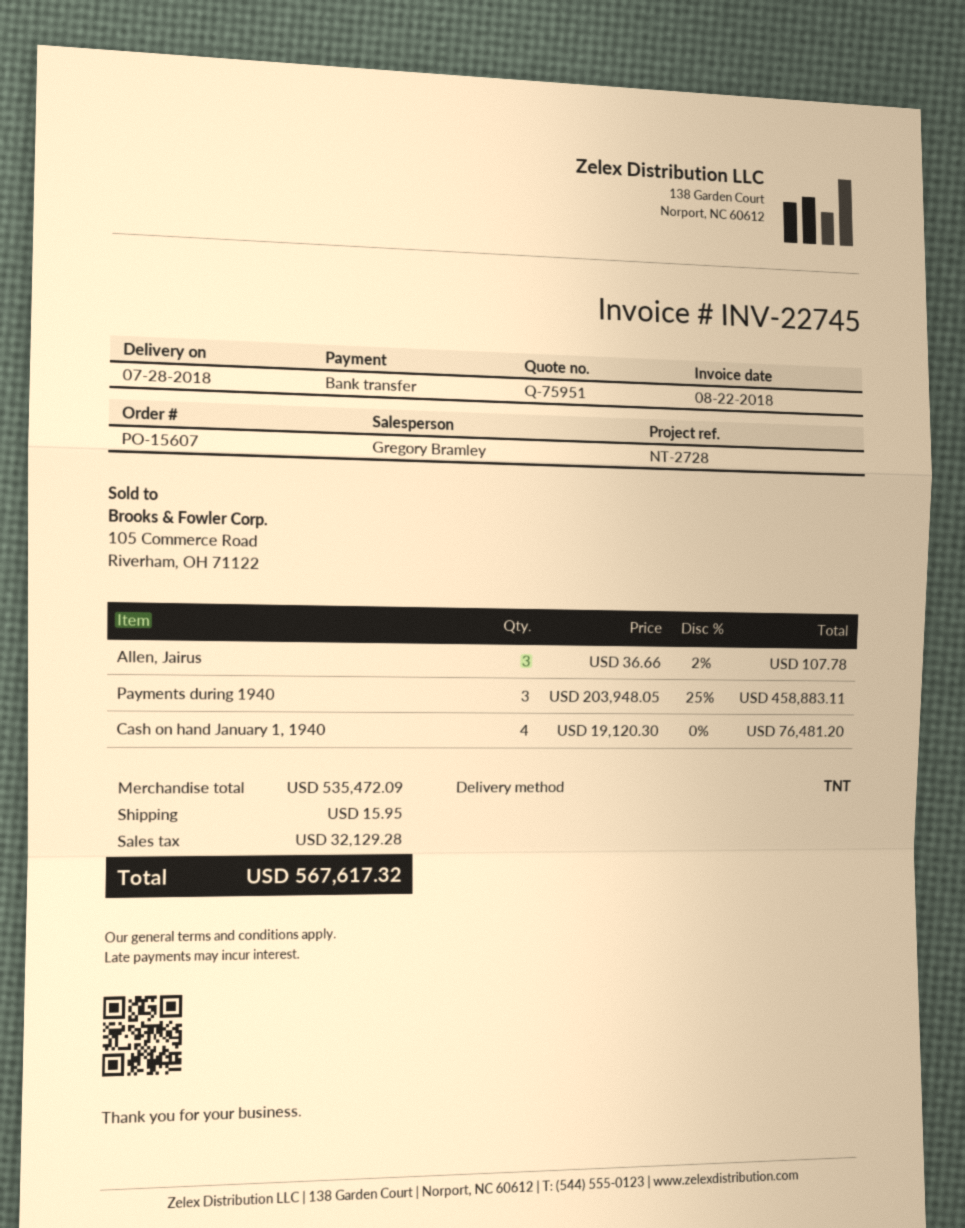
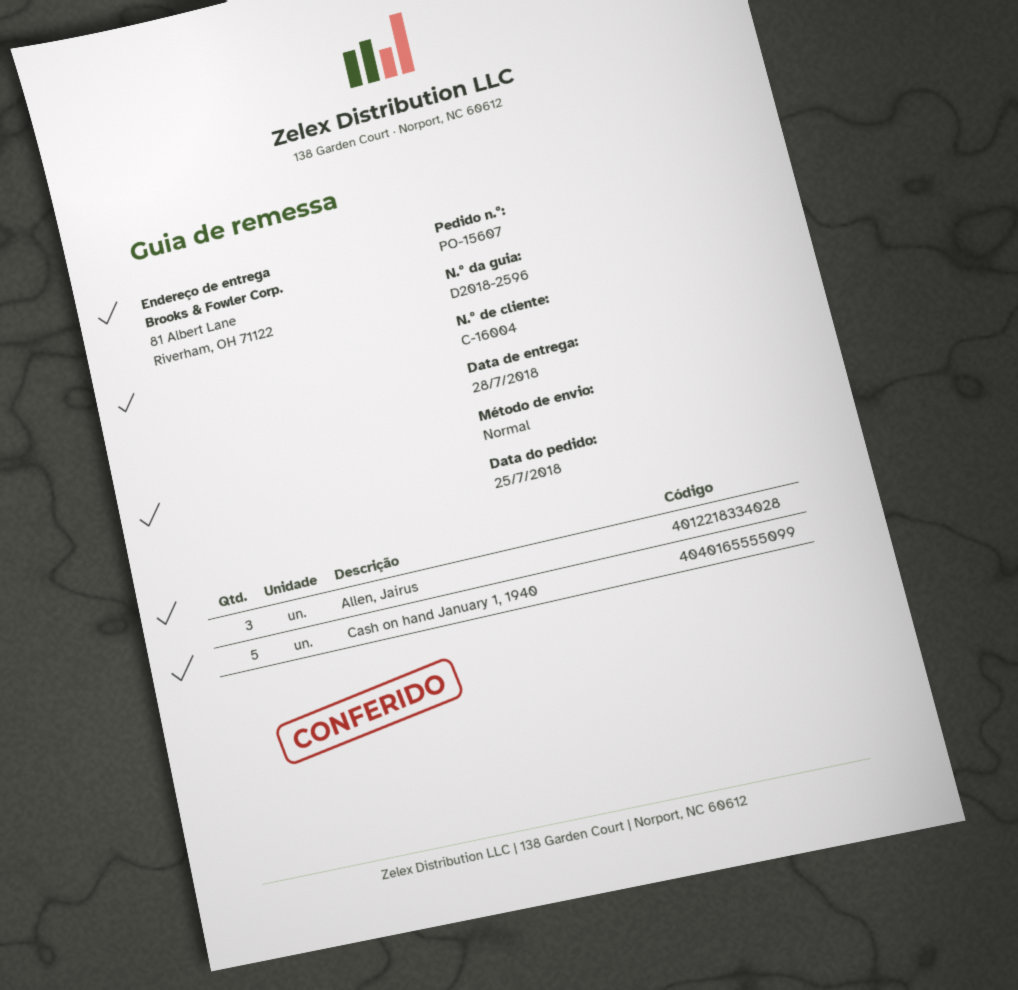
shipping method: TNT -> standard
Payments during 1940: 3 -> none
Cash on hand January 1, 1940: 4 -> 5

